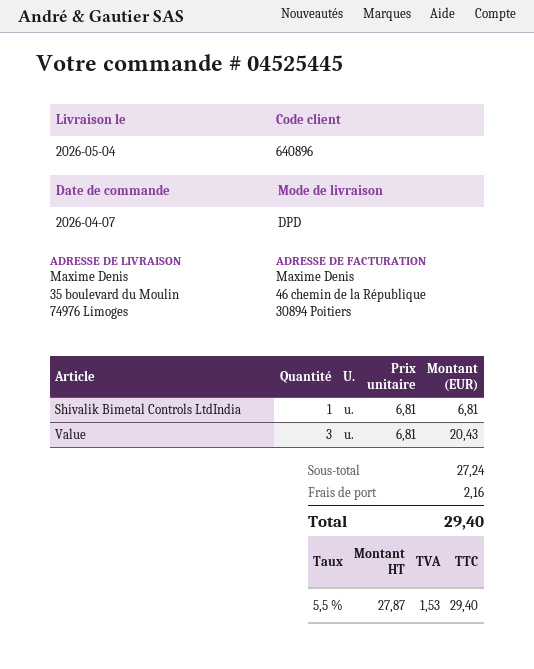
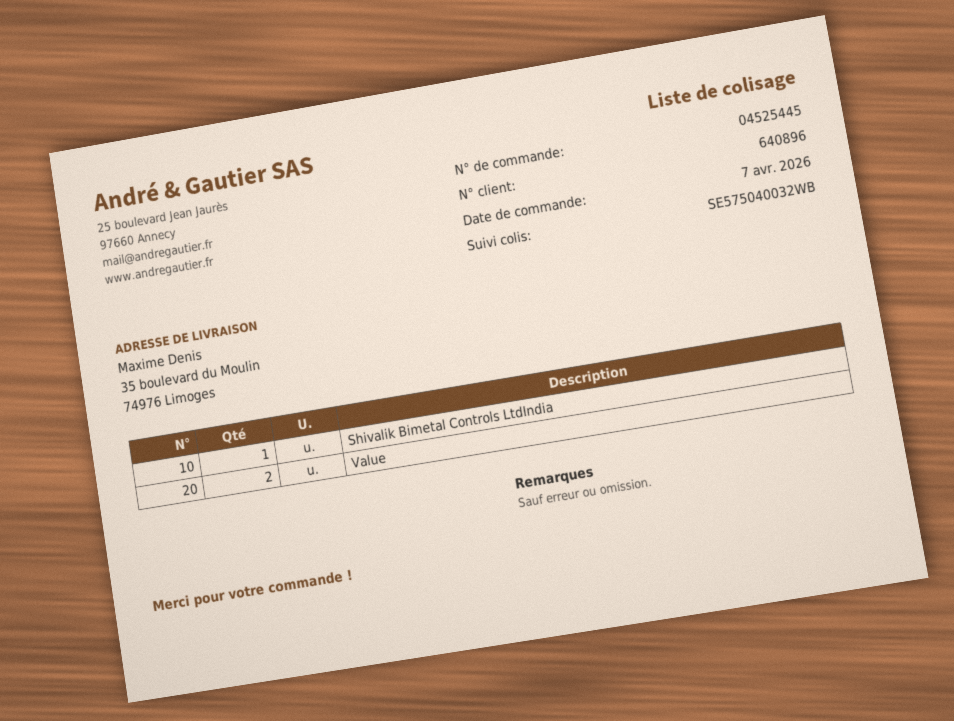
Value: 3 -> 2

